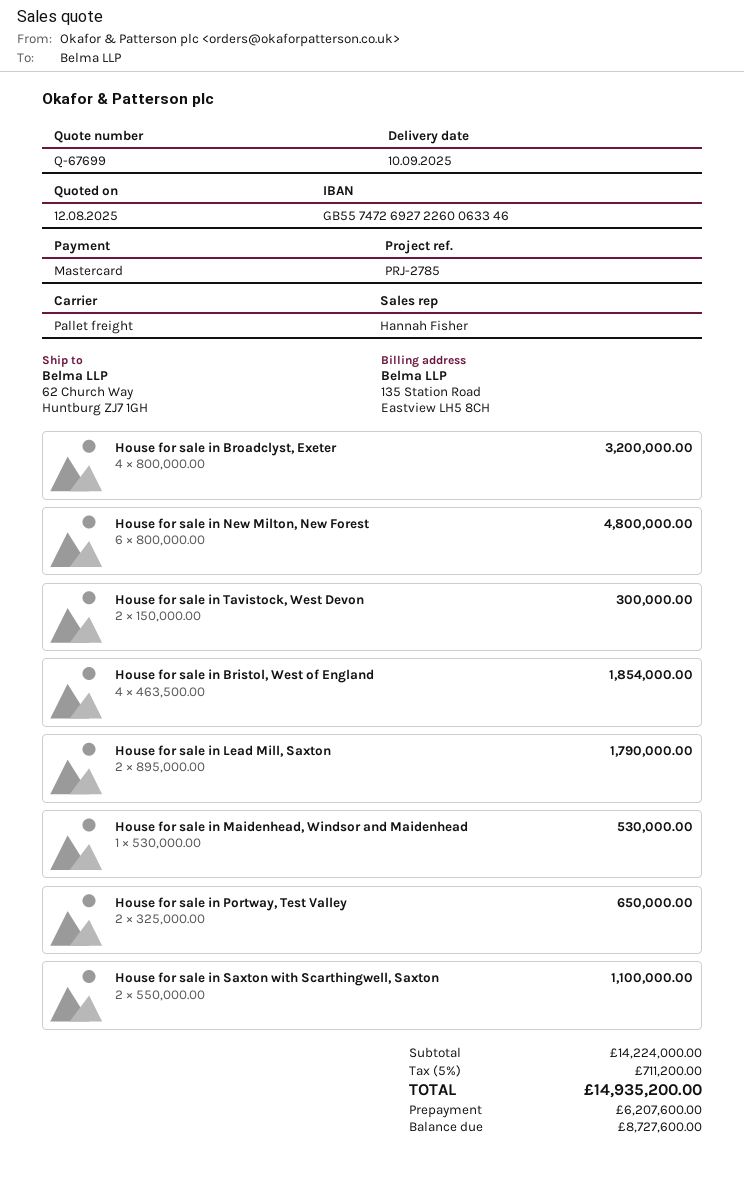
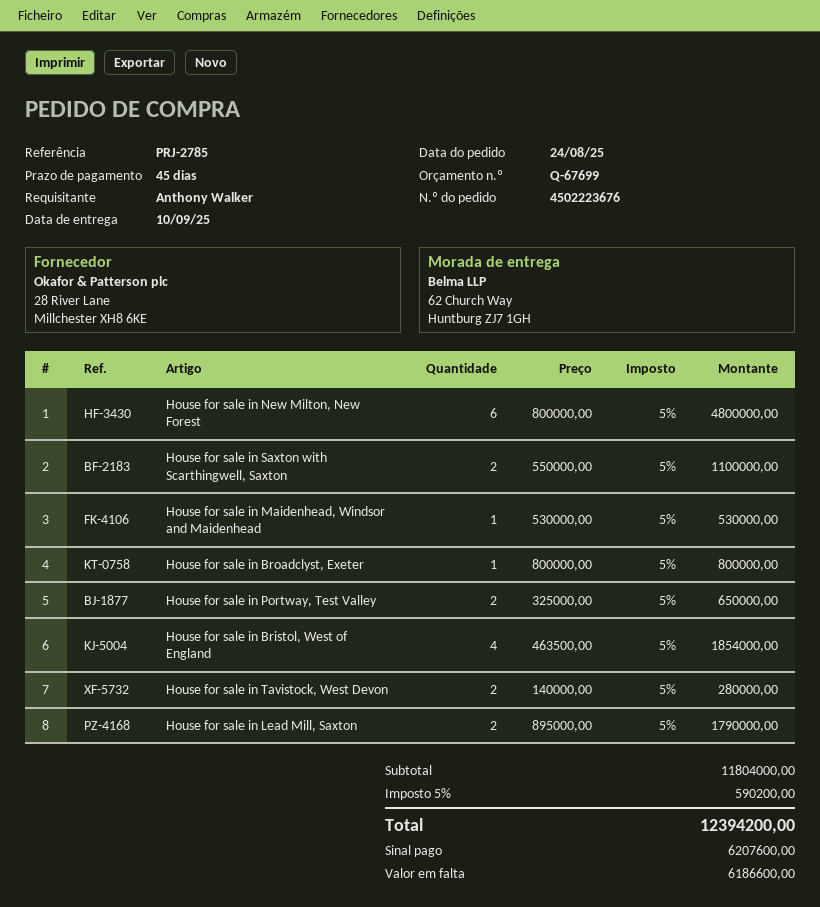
House for sale in Broadclyst, Exeter: 4 x 800000.00 = 3200000.00 -> 1 x 800000.00 = 800000.00
House for sale in Tavistock, West Devon: 2 x 150000.00 = 300000.00 -> 2 x 140000.00 = 280000.00
subtotal: 14224000.00 -> 11804000.00
tax: 5% = 711200.00 -> 5% = 590200.00
total: 14935200.00 -> 12394200.00
balance: 8727600.00 -> 6186600.00

